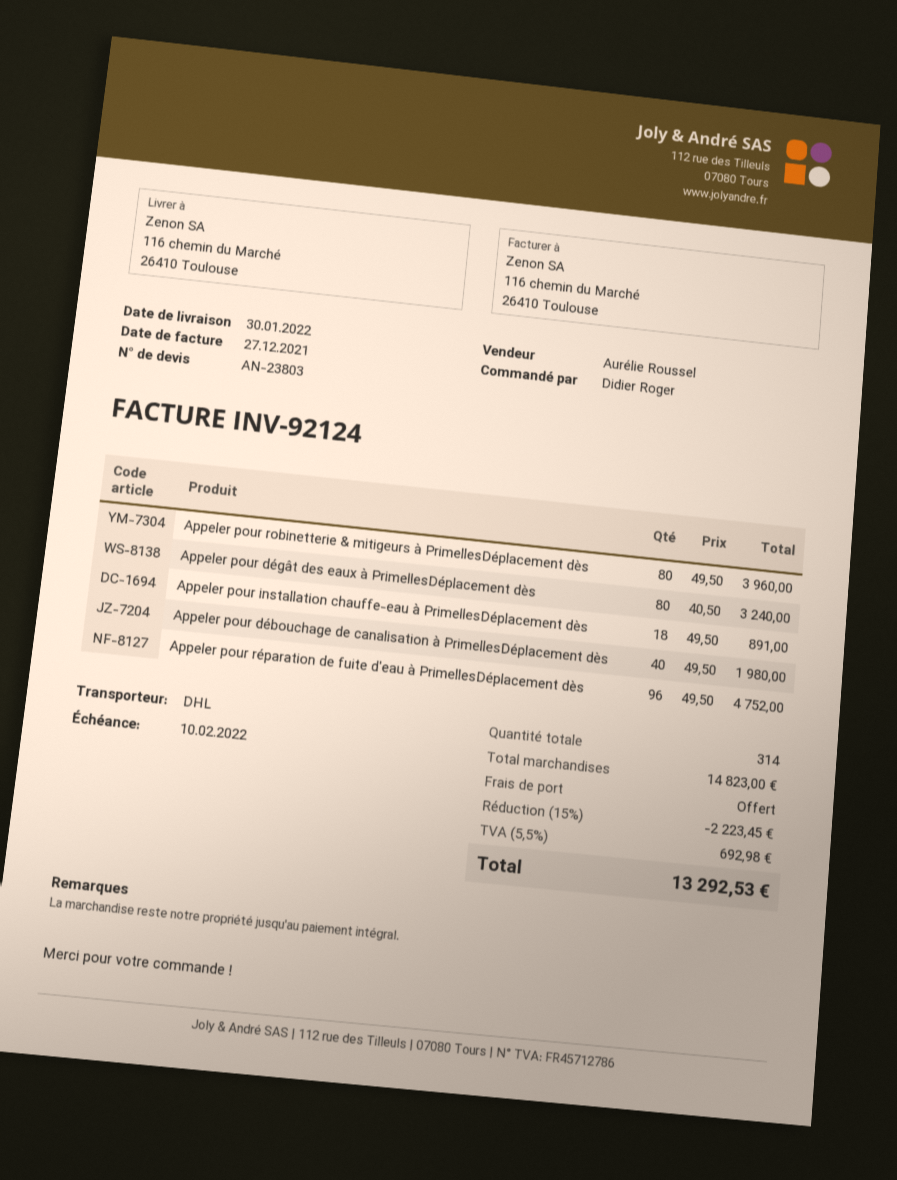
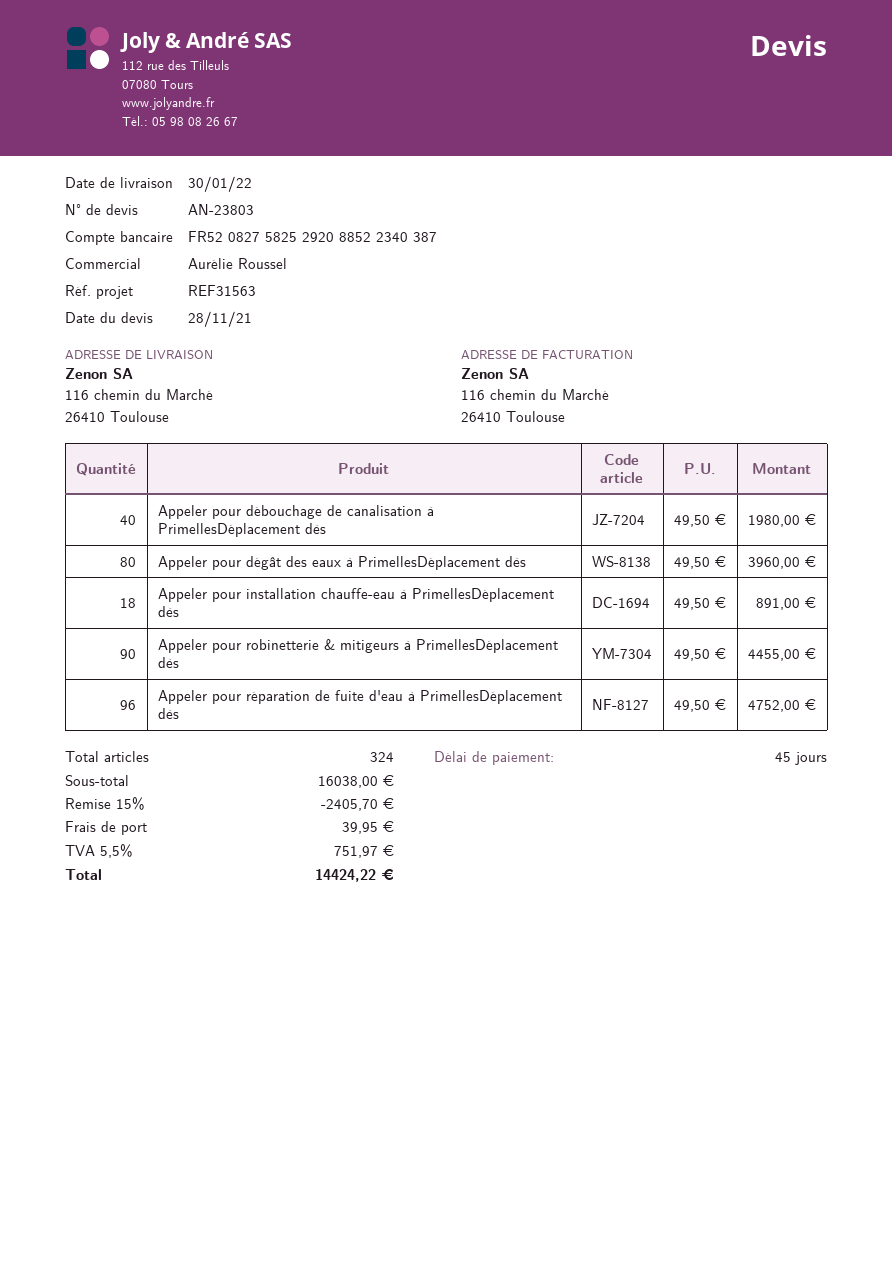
Appeler pour robinetterie & mitigeurs à PrimellesDéplacement dès: 80 x 49.50 = 3960.00 -> 90 x 49.50 = 4455.00
Appeler pour dégât des eaux à PrimellesDéplacement dès: 80 x 40.50 = 3240.00 -> 80 x 49.50 = 3960.00
total quantity: 314 -> 324
subtotal: 14823.00 -> 16038.00
discount: 15% = 2223.45 -> 15% = 2405.70
shipping: 0.00 -> 39.95
tax: 5.5% = 692.98 -> 5.5% = 751.97
total: 13292.53 -> 14424.22

